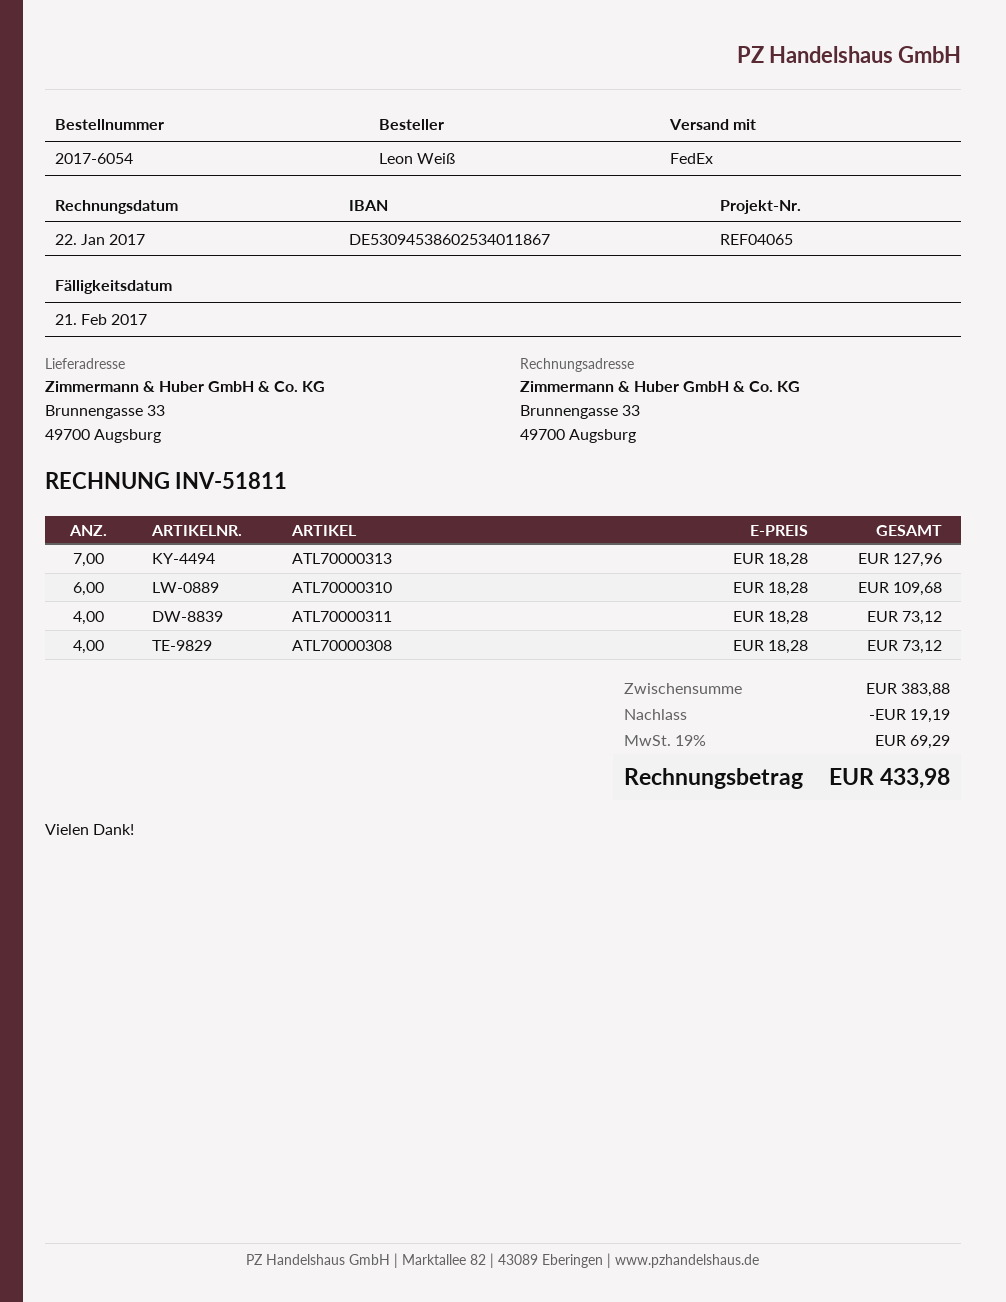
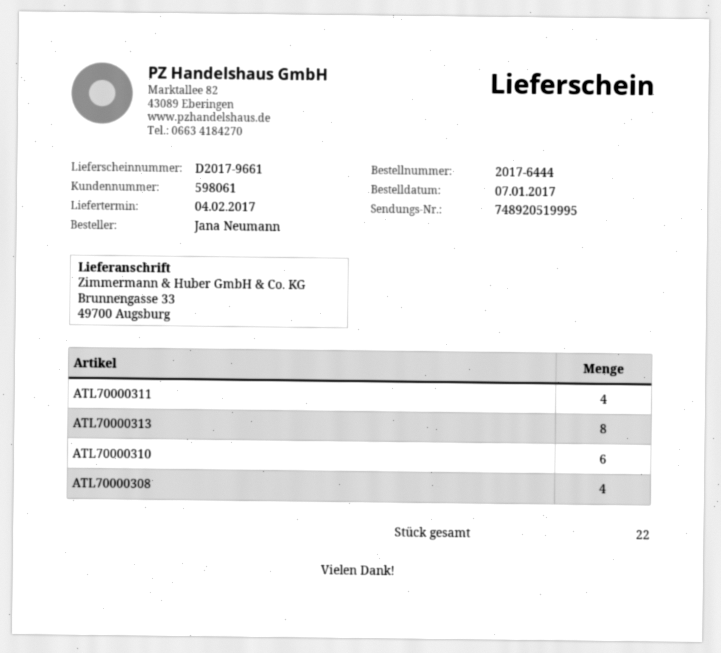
order number: 2017-6054 -> 2017-6444
ordered by: Leon Weiß -> Jana Neumann
ATL70000313: 7 -> 8

